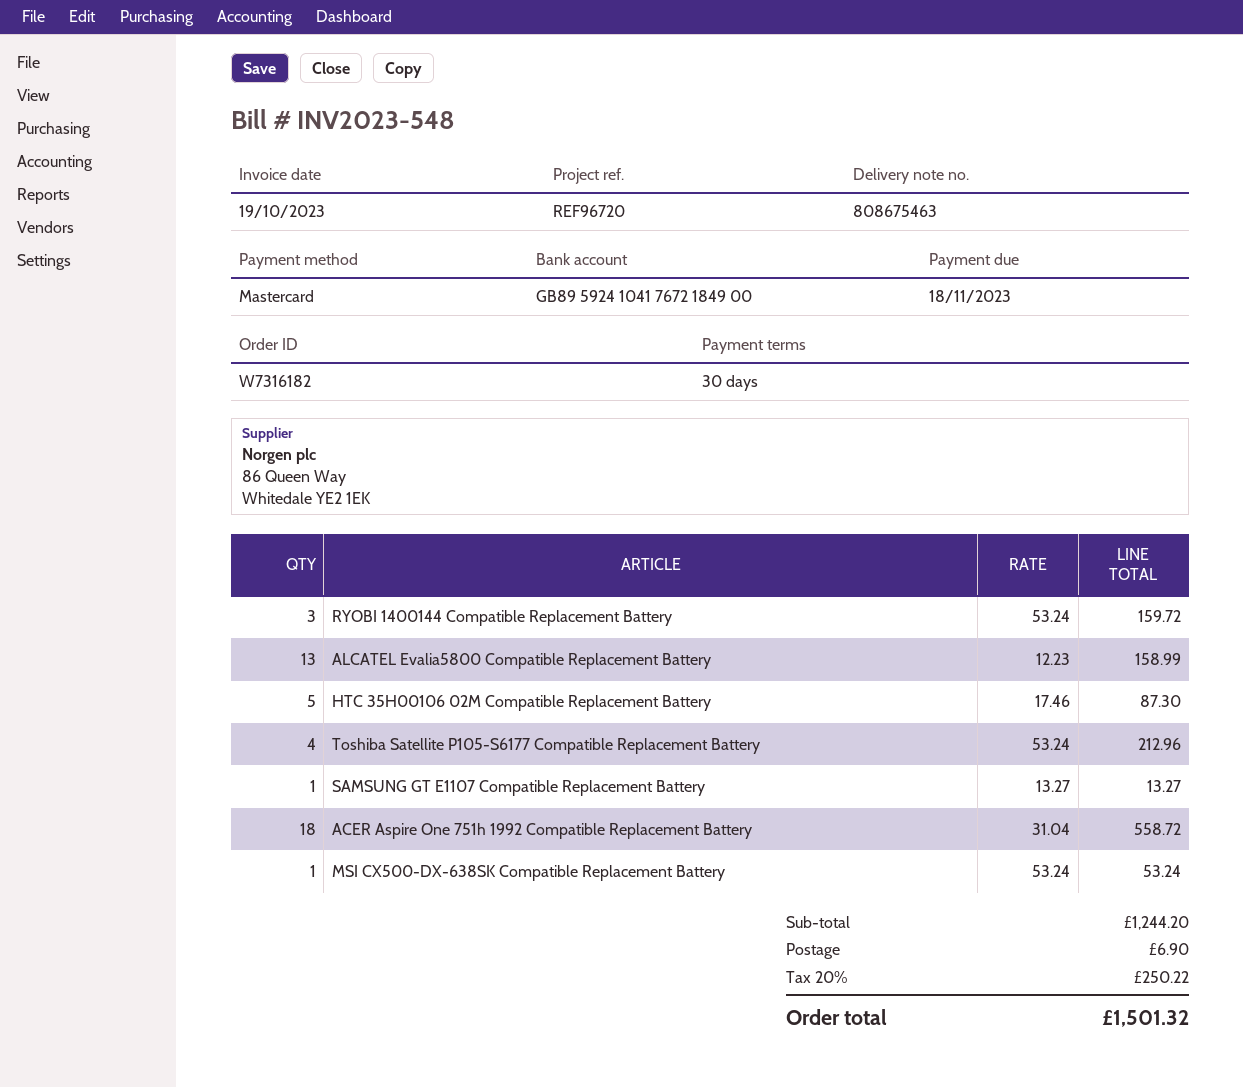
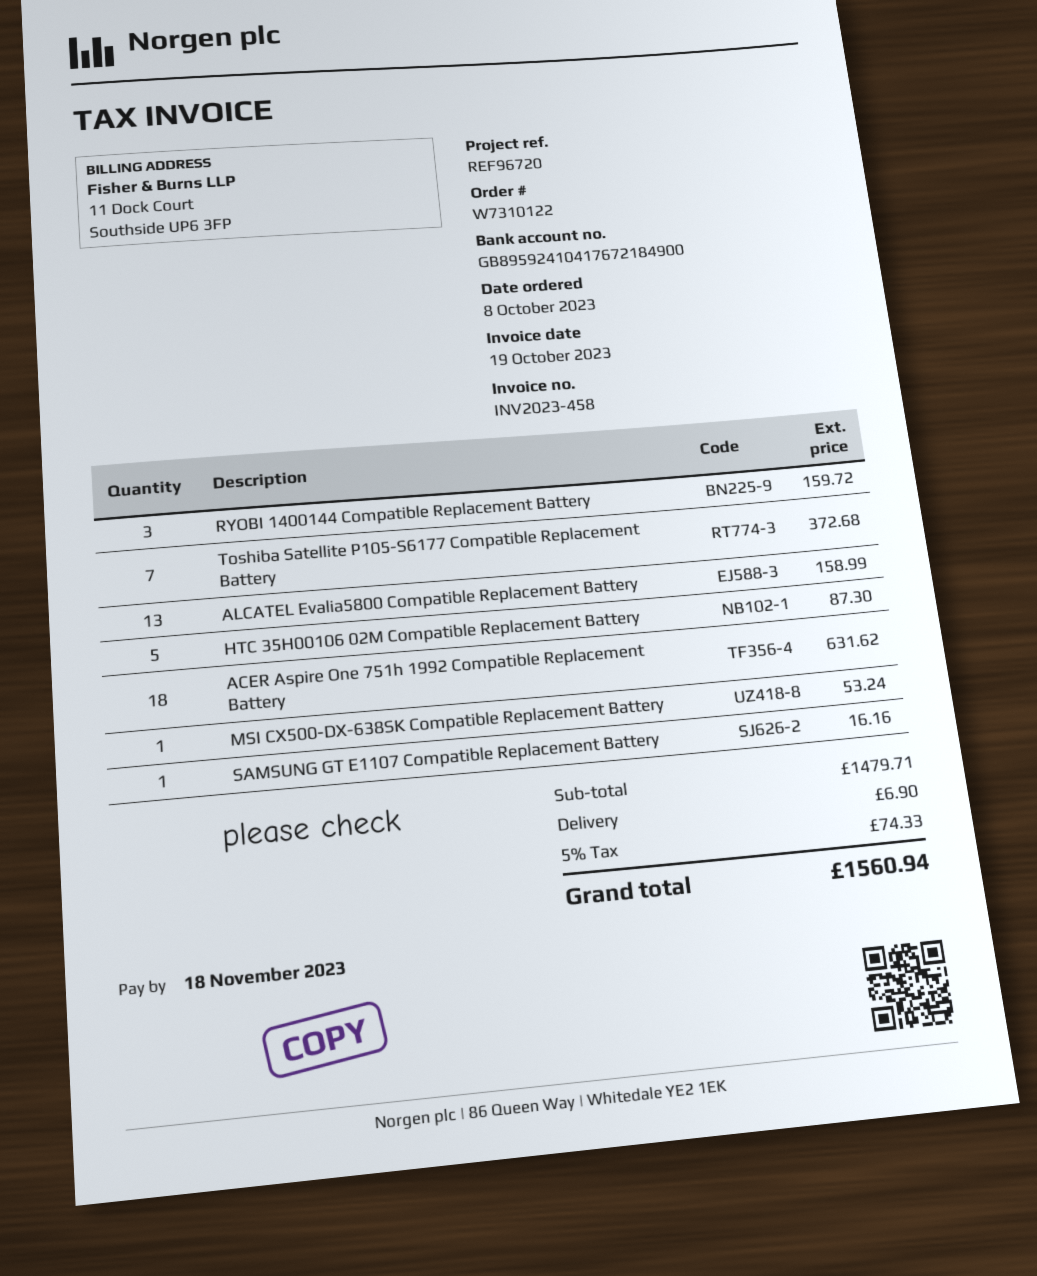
order number: W7316182 -> W7310122
invoice number: INV2023-548 -> INV2023-458
Toshiba Satellite P105-S6177 Compatible Replacement Battery: 4 for 212.96 -> 7 for 372.68
SAMSUNG GT E1107 Compatible Replacement Battery: 1 for 13.27 -> 1 for 16.16
ACER Aspire One 751h 1992 Compatible Replacement Battery: 18 for 558.72 -> 18 for 631.62
subtotal: 1244.20 -> 1479.71
tax: 20% = 250.22 -> 5% = 74.33
total: 1501.32 -> 1560.94

